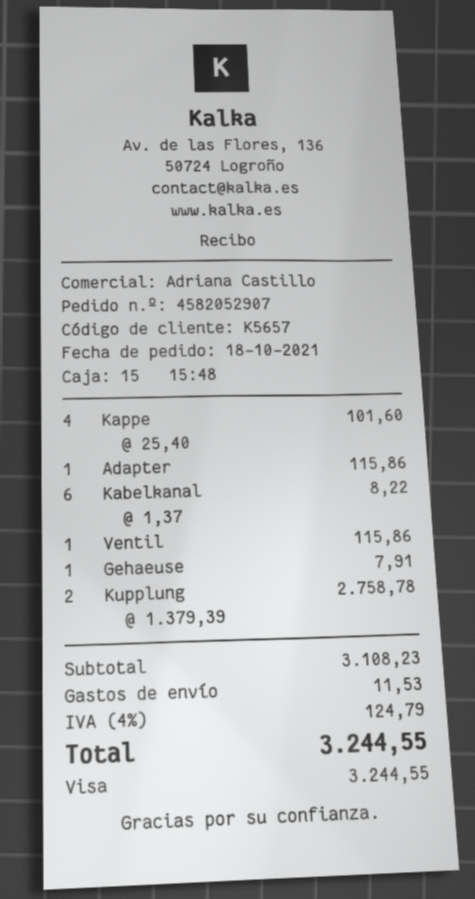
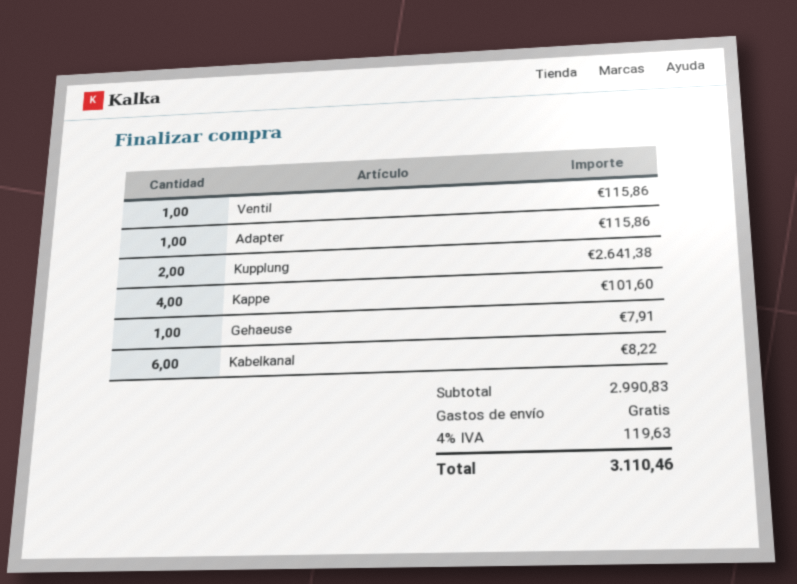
Kupplung: 2 for 2758.78 -> 2 for 2641.38
subtotal: 3108.23 -> 2990.83
shipping: 11.53 -> 0.00
tax: 4% = 124.79 -> 4% = 119.63
total: 3244.55 -> 3110.46

